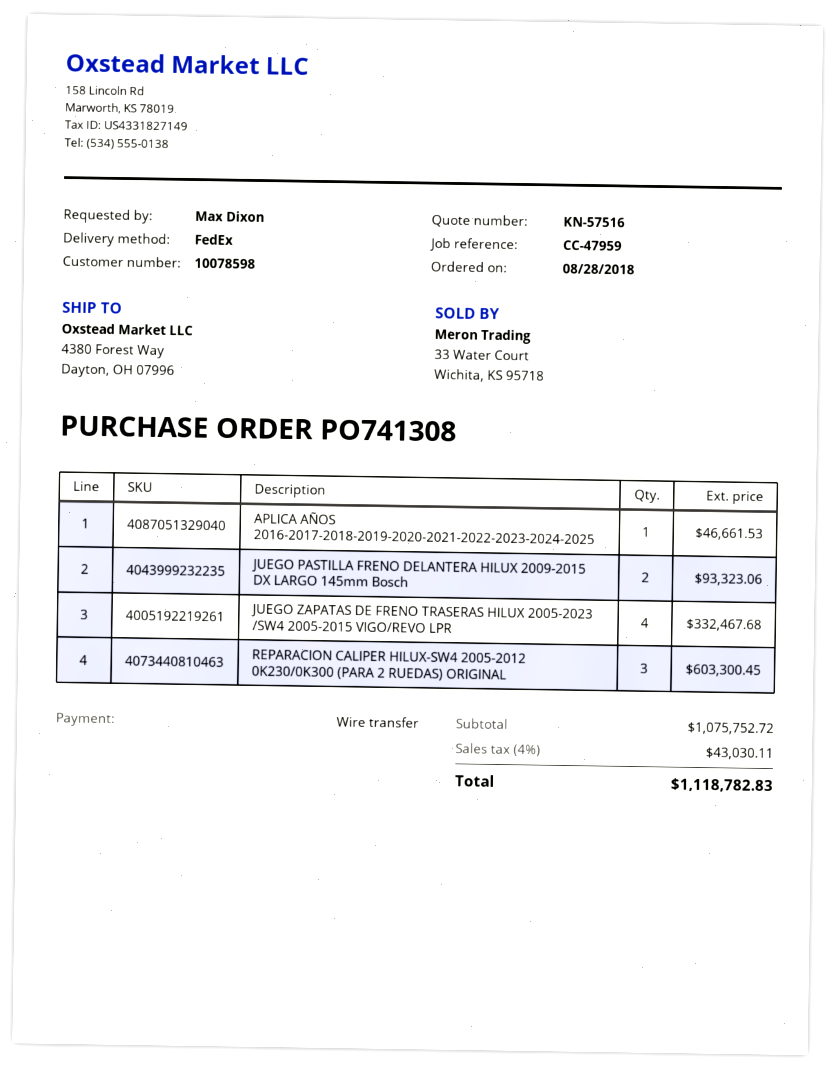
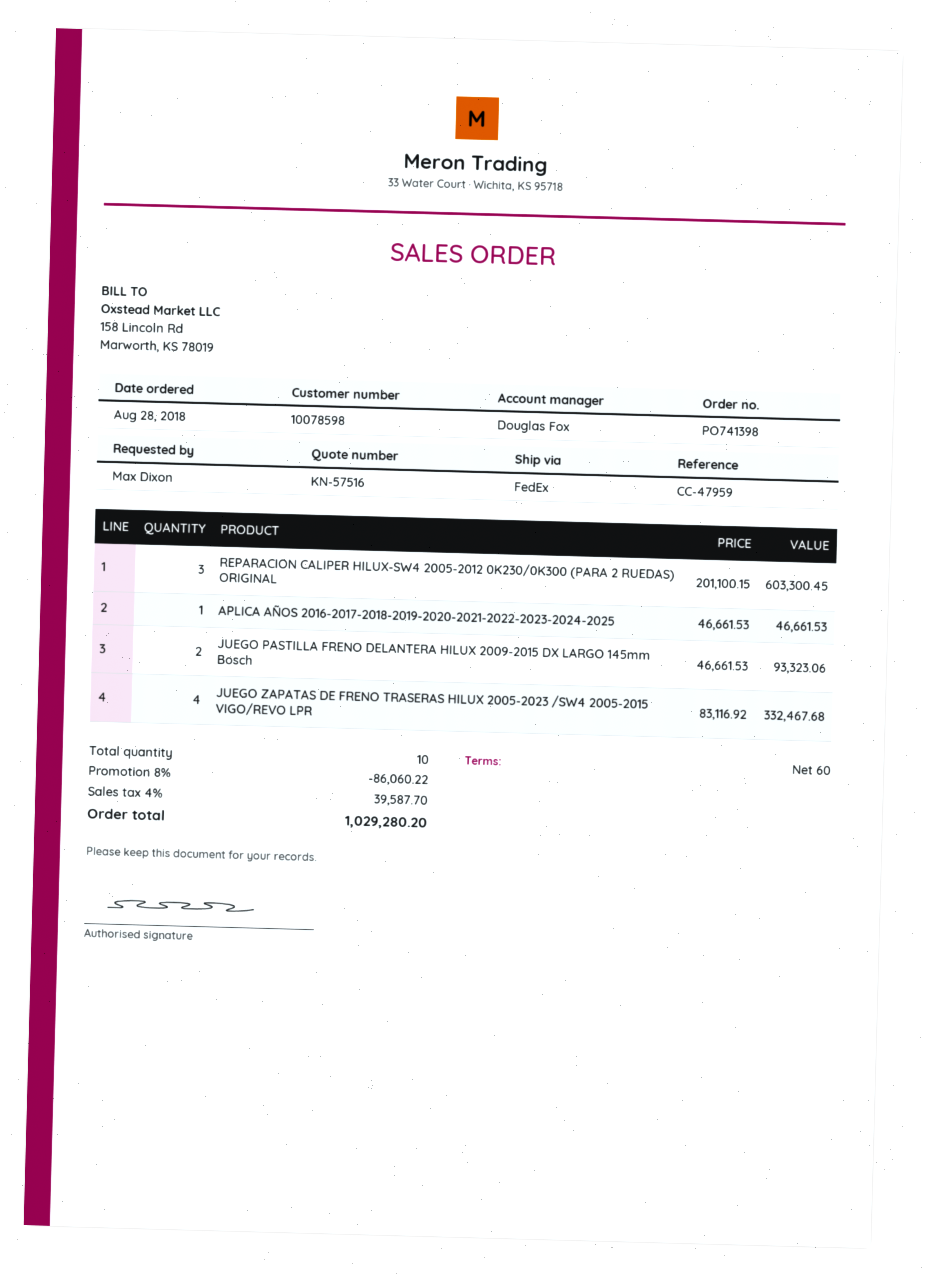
order number: PO741308 -> PO741398
discount: none -> 8% = 86060.22
tax: 4% = 43030.11 -> 4% = 39587.70
total: 1118782.83 -> 1029280.20

